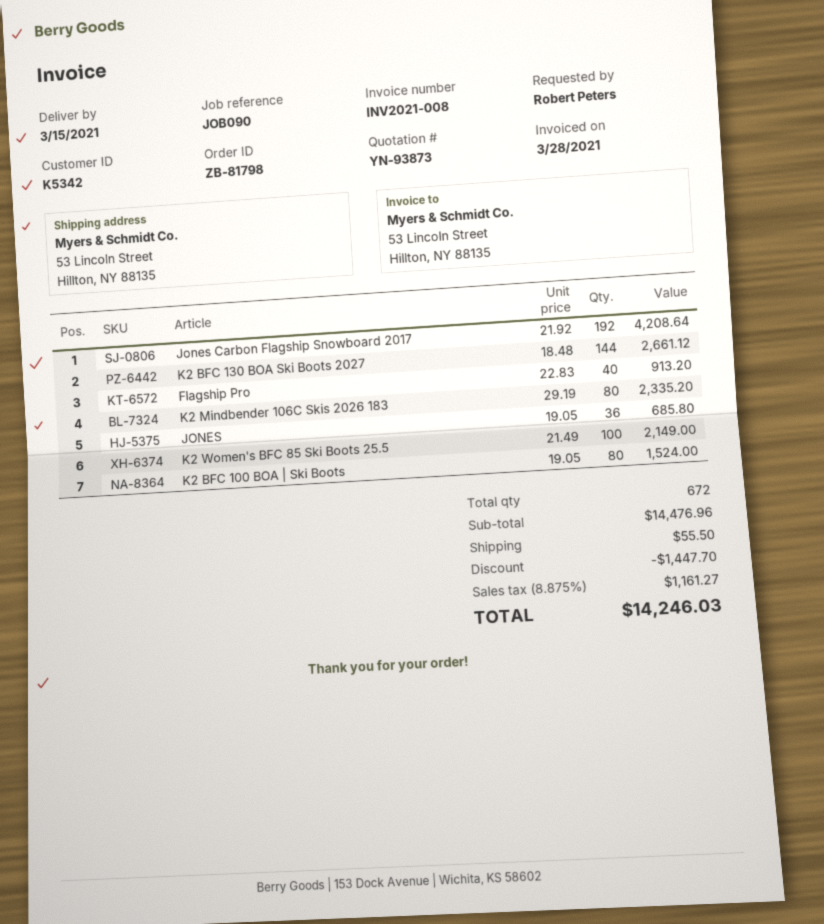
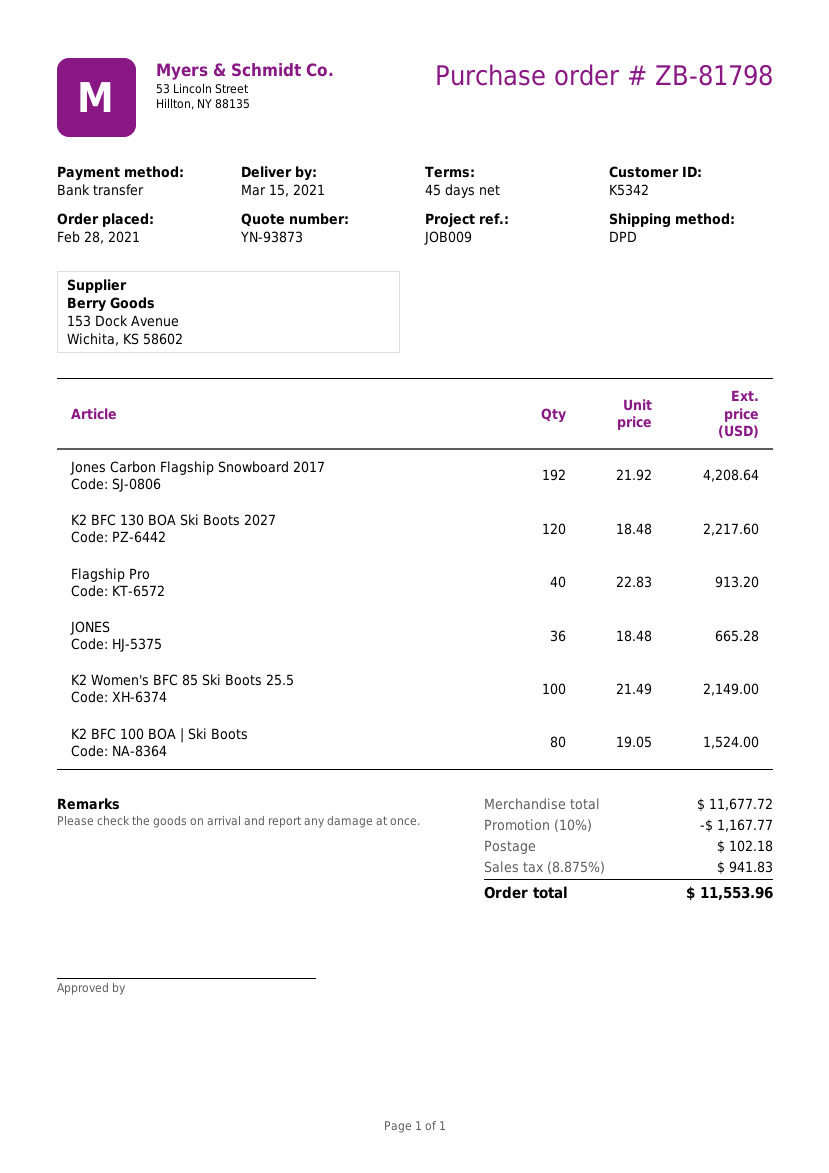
reference: JOB090 -> JOB009
K2 BFC 130 BOA Ski Boots 2027: 144 x 18.48 = 2661.12 -> 120 x 18.48 = 2217.60
K2 Mindbender 106C Skis 2026 183: 80 x 29.19 = 2335.20 -> none
JONES: 36 x 19.05 = 685.80 -> 36 x 18.48 = 665.28
subtotal: 14476.96 -> 11677.72
discount: 1447.70 -> 1167.77
shipping: 55.50 -> 102.18
tax: 8.875% = 1161.27 -> 8.875% = 941.83
total: 14246.03 -> 11553.96

